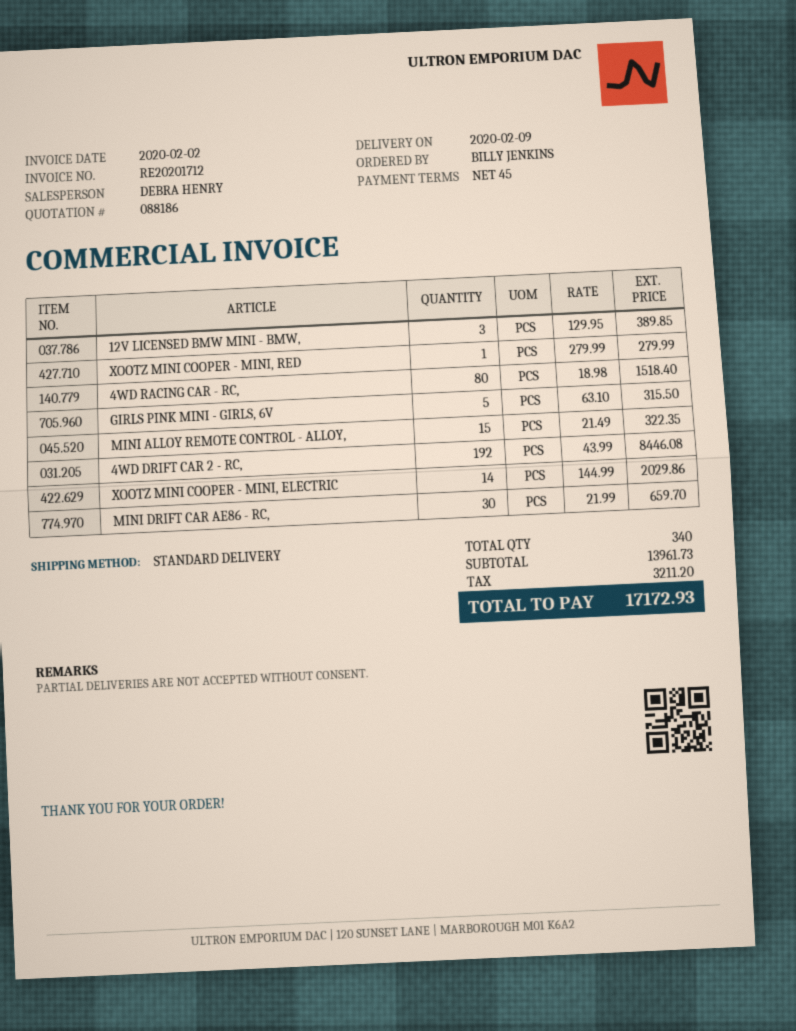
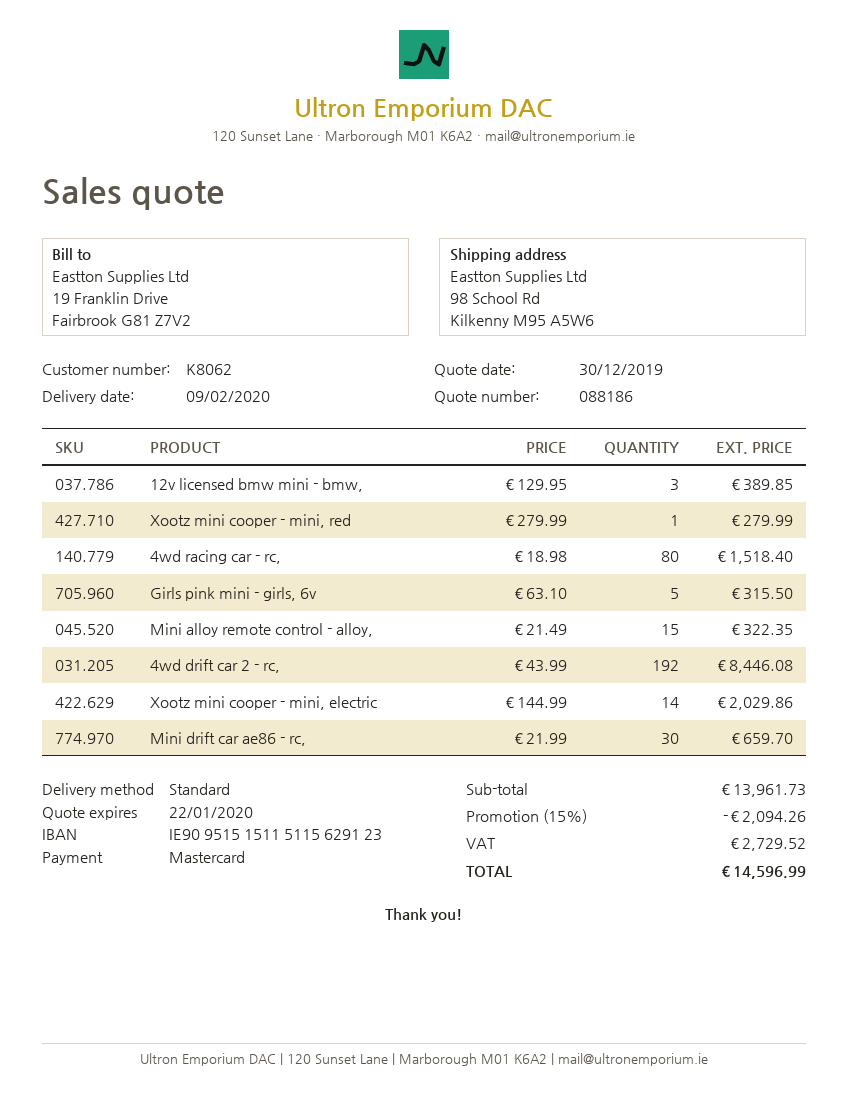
discount: none -> 15% = 2094.26
tax: 3211.20 -> 2729.52
total: 17172.93 -> 14596.99

